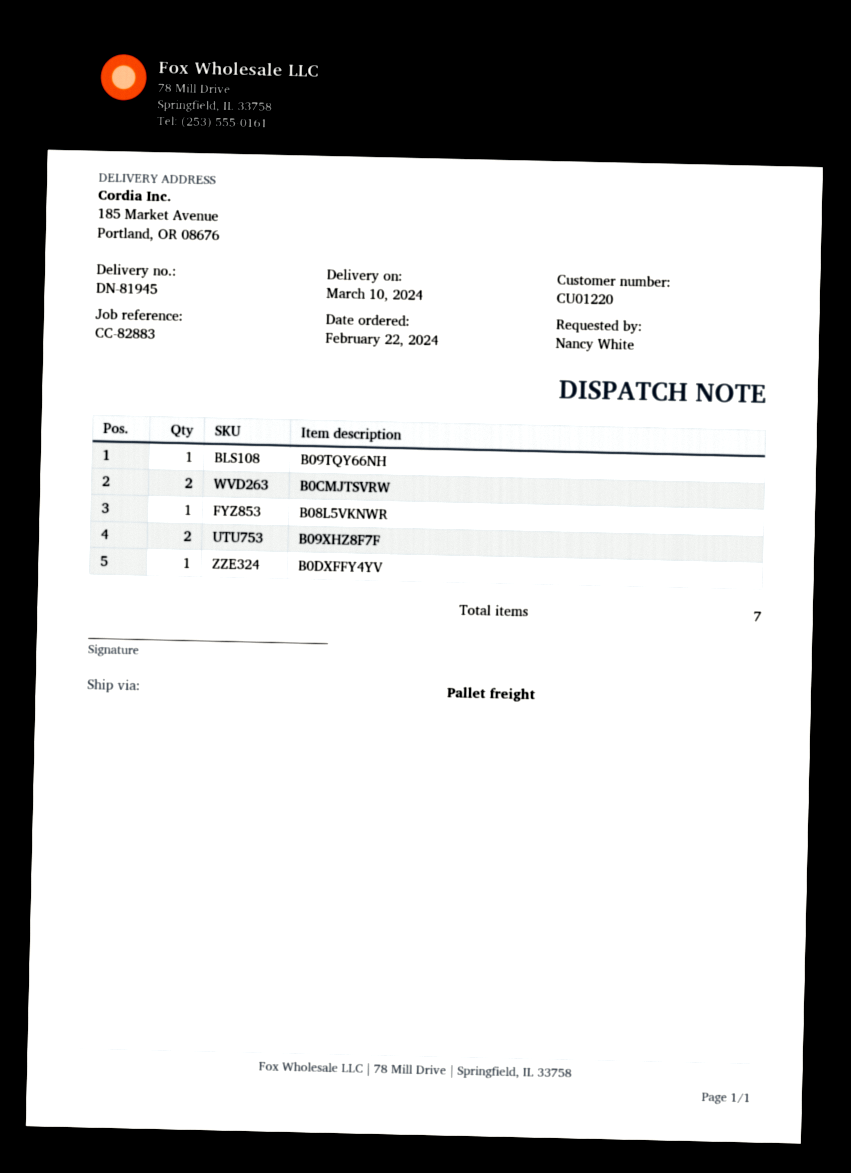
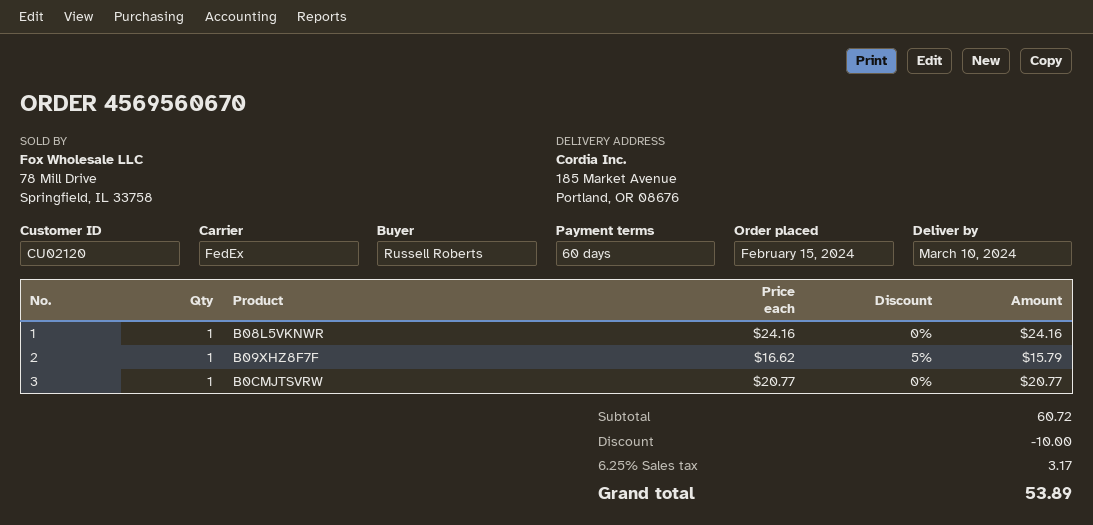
order date: 2024-02-22 -> 2024-02-15
customer number: CU01220 -> CU02120
ordered by: Nancy White -> Russell Roberts
shipping method: pallet freight -> FedEx
B09TQY66NH: 1 -> none
B0CMJTSVRW: 2 -> 1
B09XHZ8F7F: 2 -> 1
B0DXFFY4YV: 1 -> none

